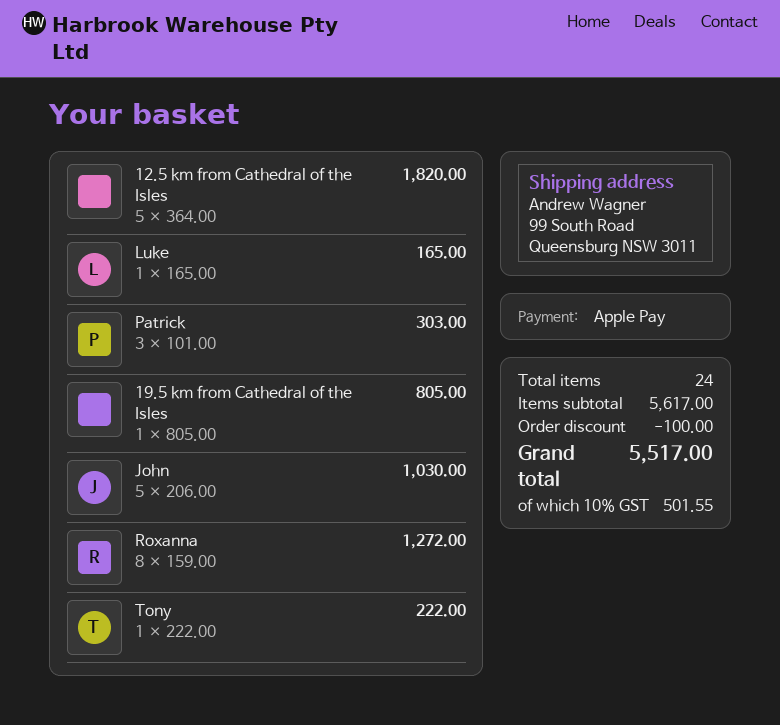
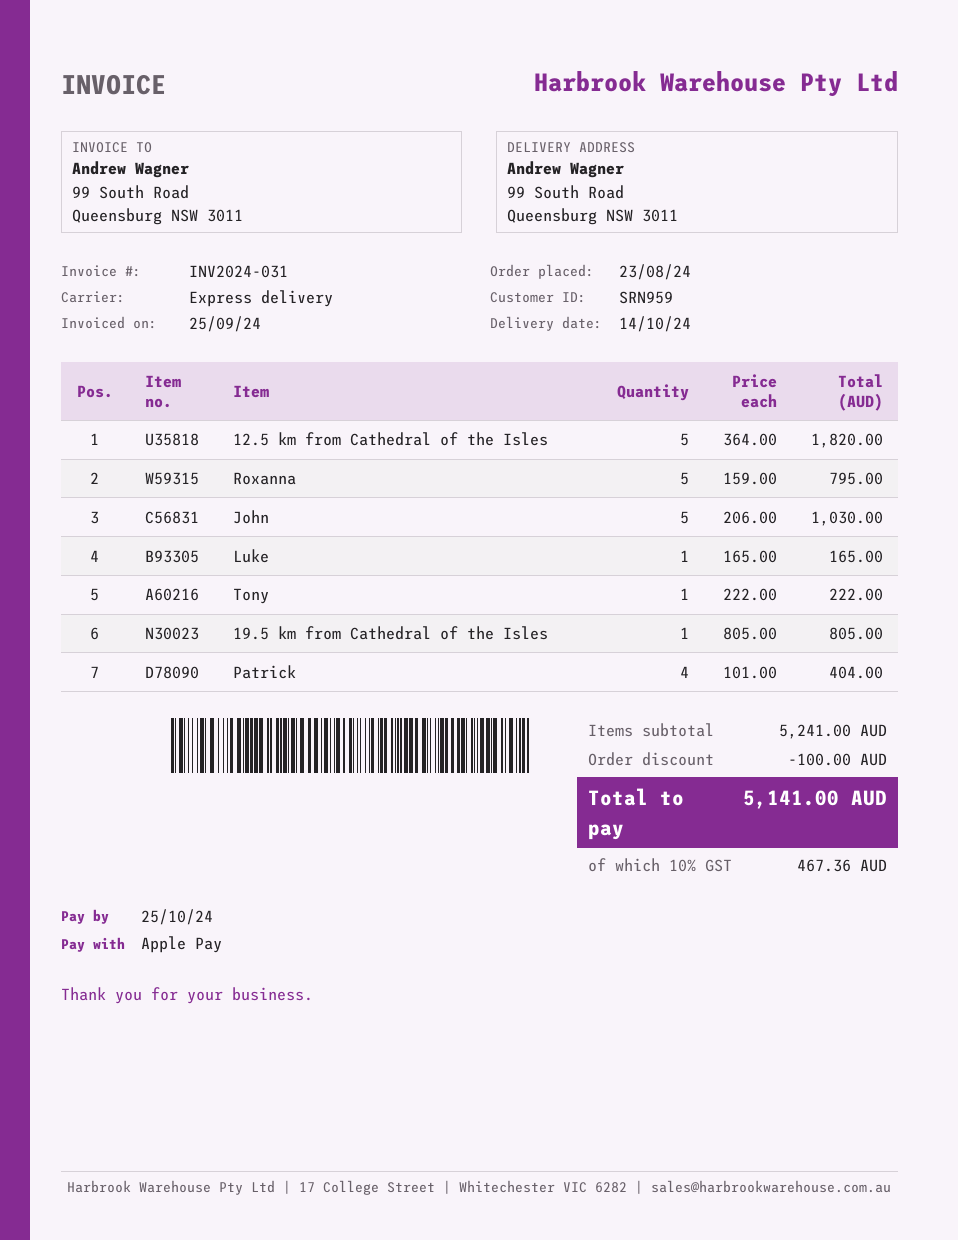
Patrick: 3 x 101.00 = 303.00 -> 4 x 101.00 = 404.00
Roxanna: 8 x 159.00 = 1272.00 -> 5 x 159.00 = 795.00
subtotal: 5617.00 -> 5241.00
tax: 10% = 501.55 -> 10% = 467.36
total: 5517.00 -> 5141.00

